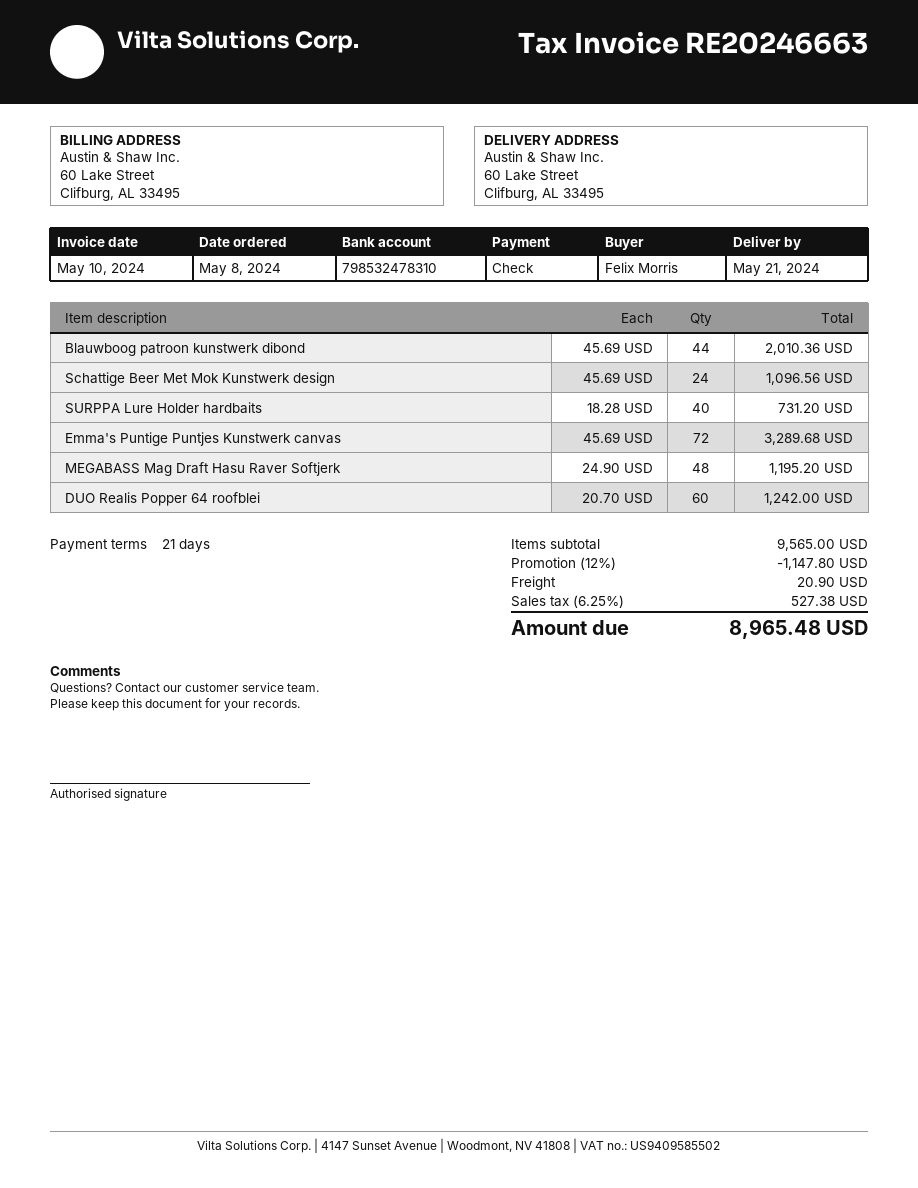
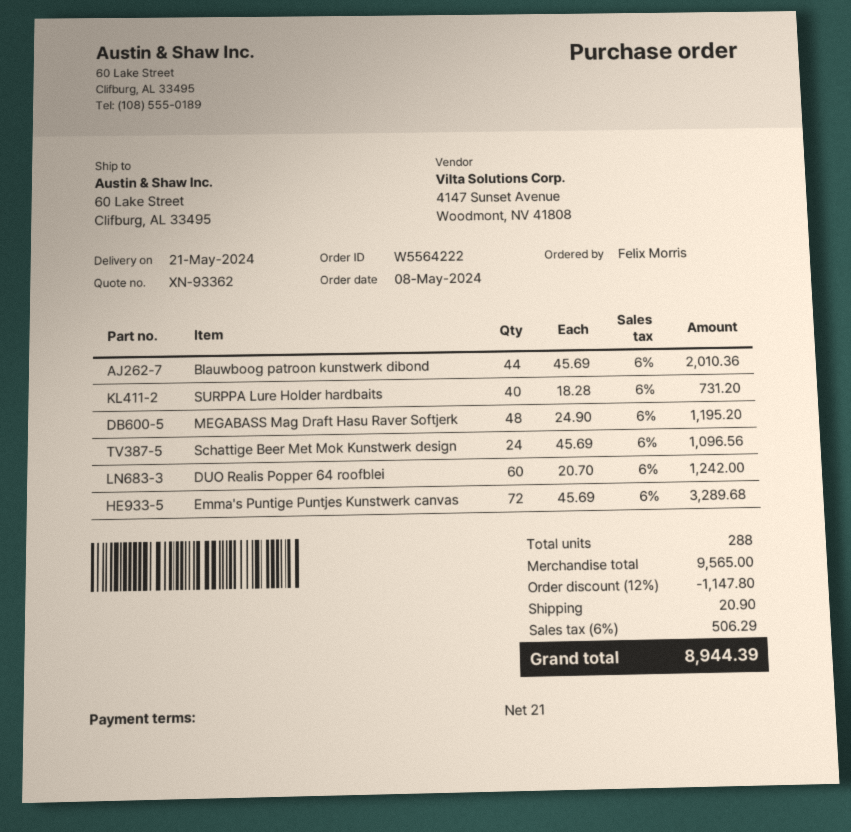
tax: 6.25% = 527.38 -> 6% = 506.29
total: 8965.48 -> 8944.39

